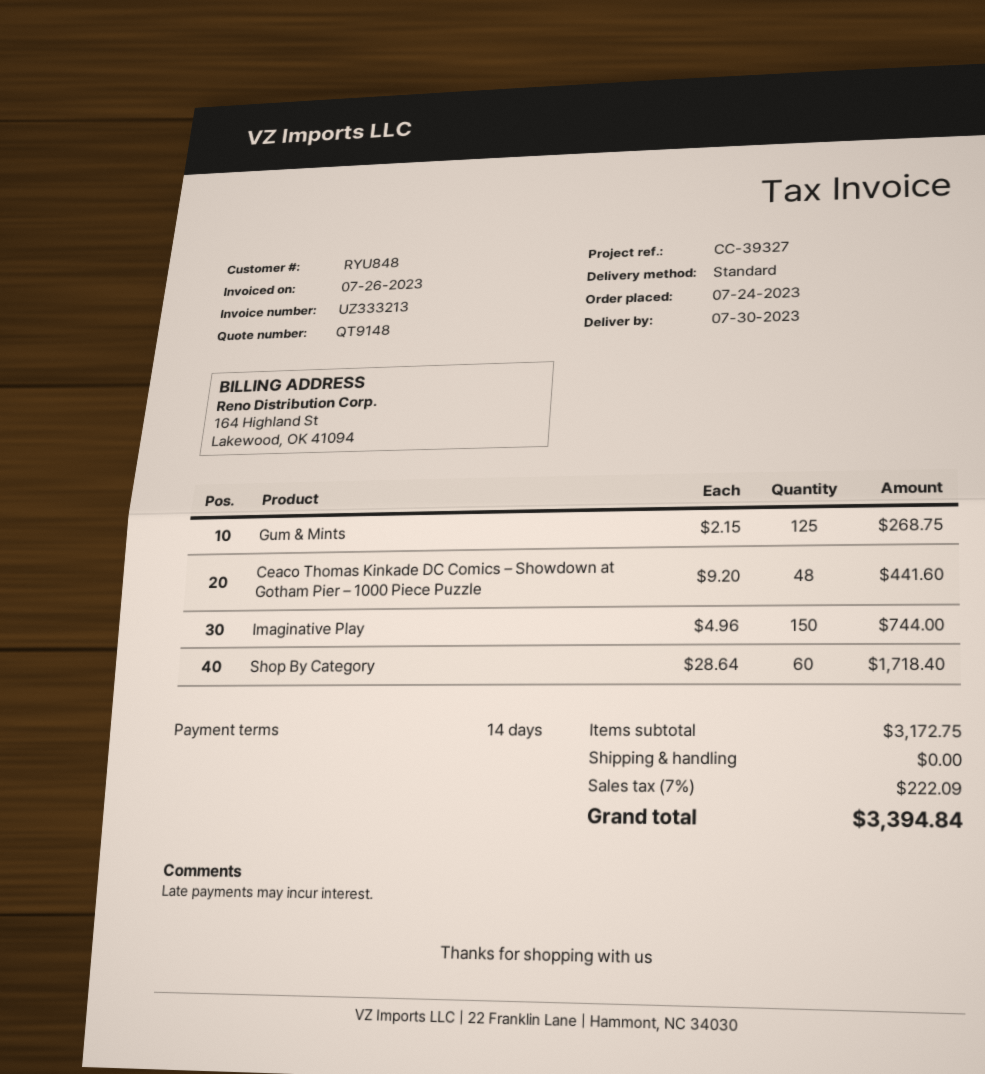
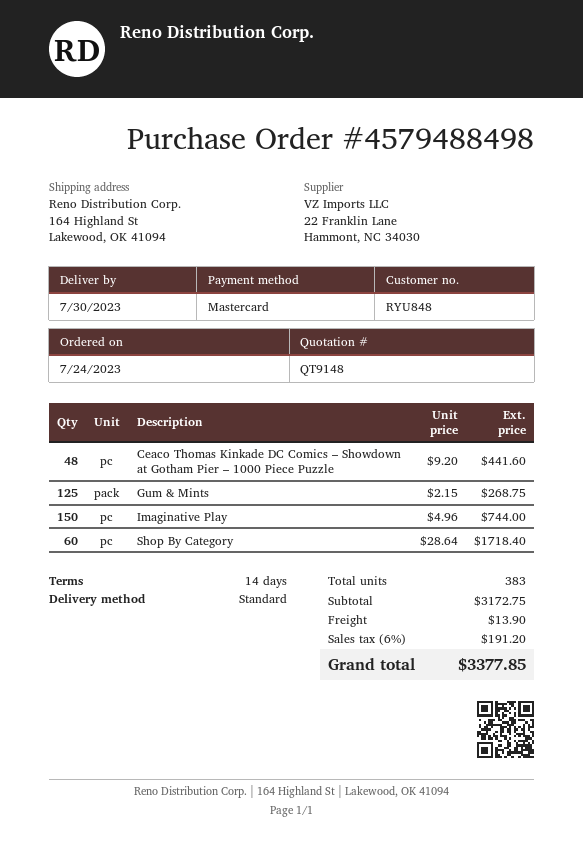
shipping: 0.00 -> 13.90
tax: 7% = 222.09 -> 6% = 191.20
total: 3394.84 -> 3377.85

